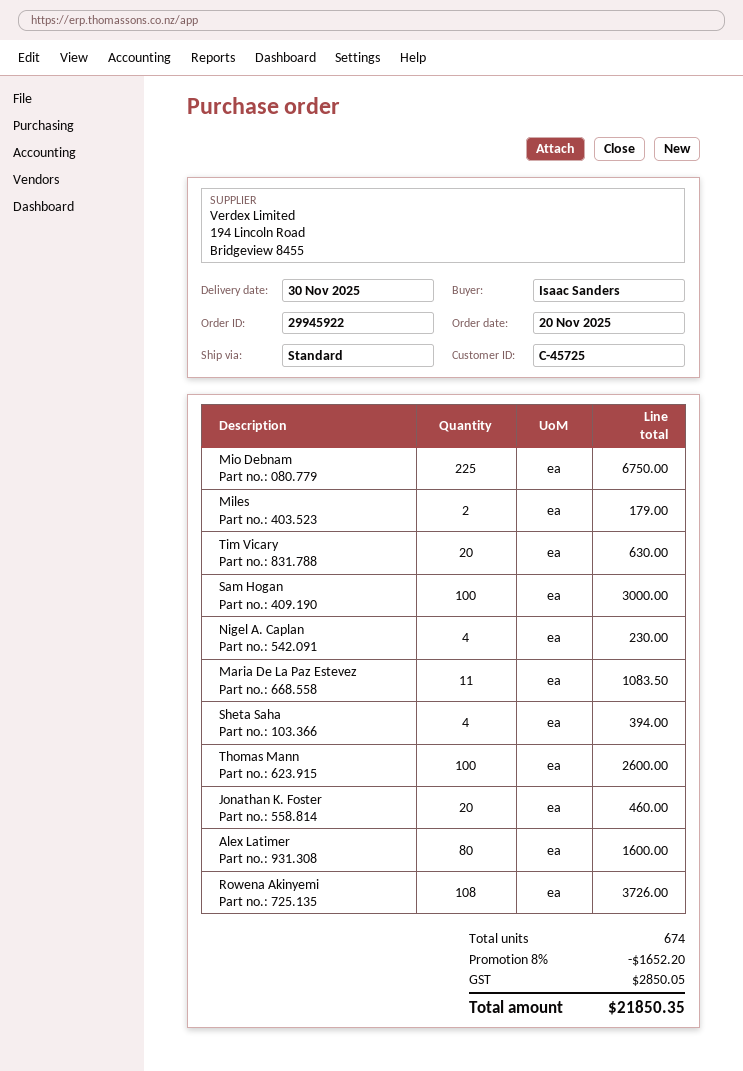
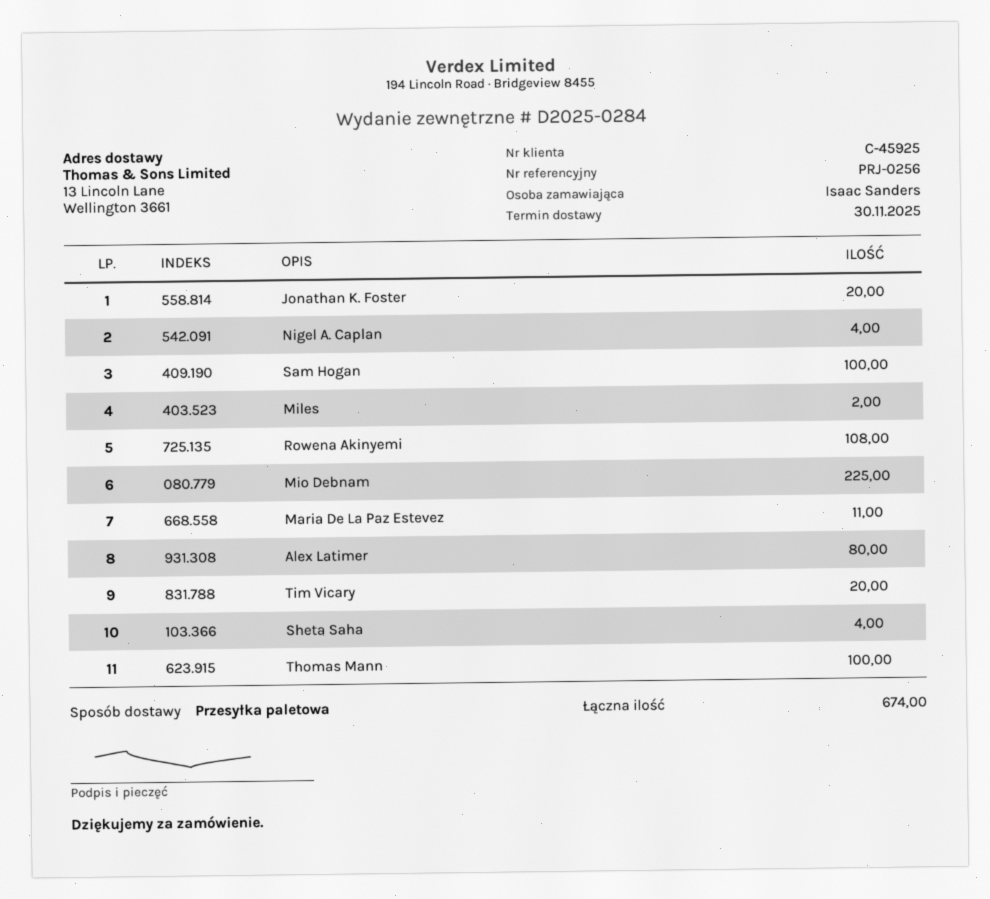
customer number: C-45725 -> C-45925
shipping method: standard -> pallet freight

